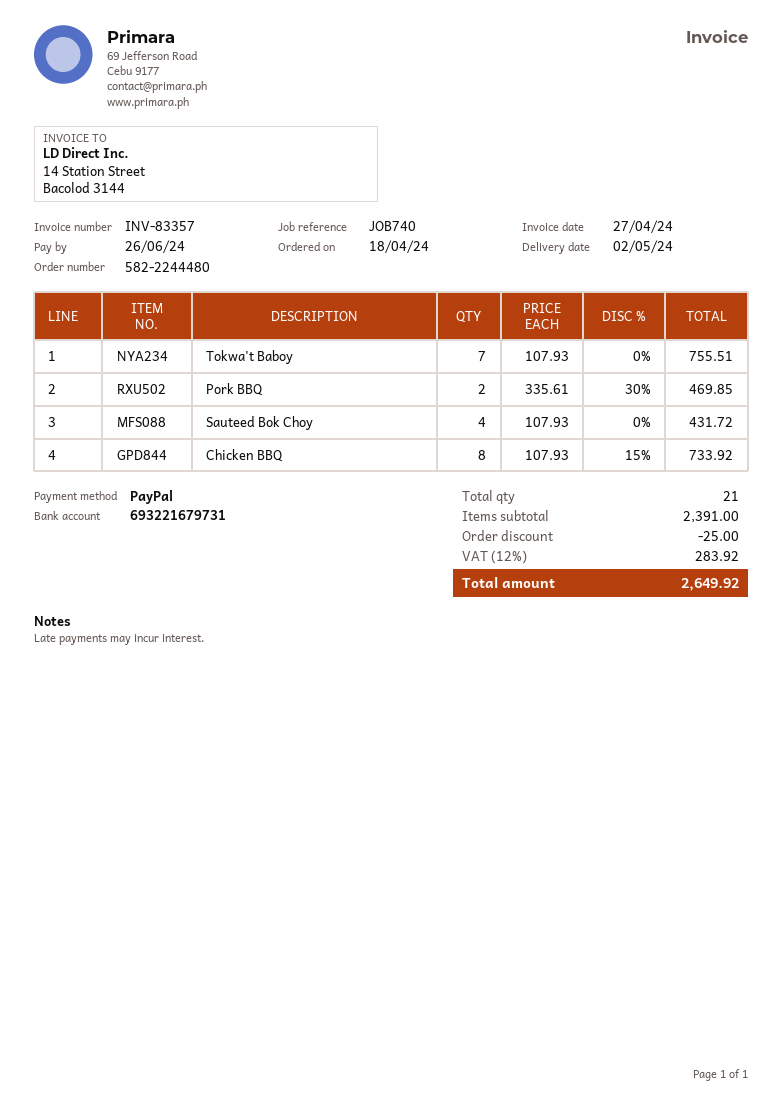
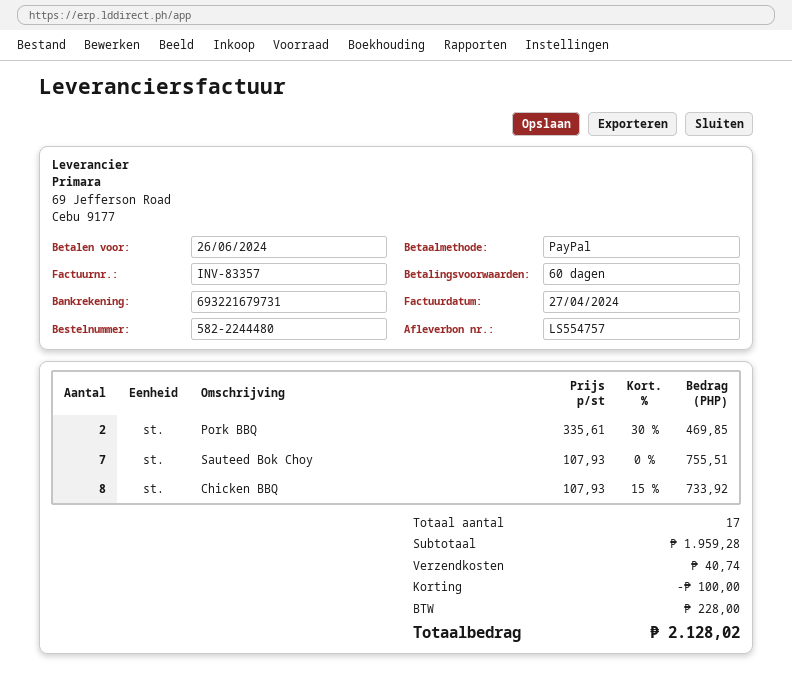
Tokwa't Baboy: 7 x 107.93 = 755.51 -> none
Sauteed Bok Choy: 4 x 107.93 = 431.72 -> 7 x 107.93 = 755.51
total quantity: 21 -> 17
subtotal: 2391.00 -> 1959.28
discount: 25.00 -> 100.00
shipping: none -> 40.74
tax: 283.92 -> 228.00
total: 2649.92 -> 2128.02

